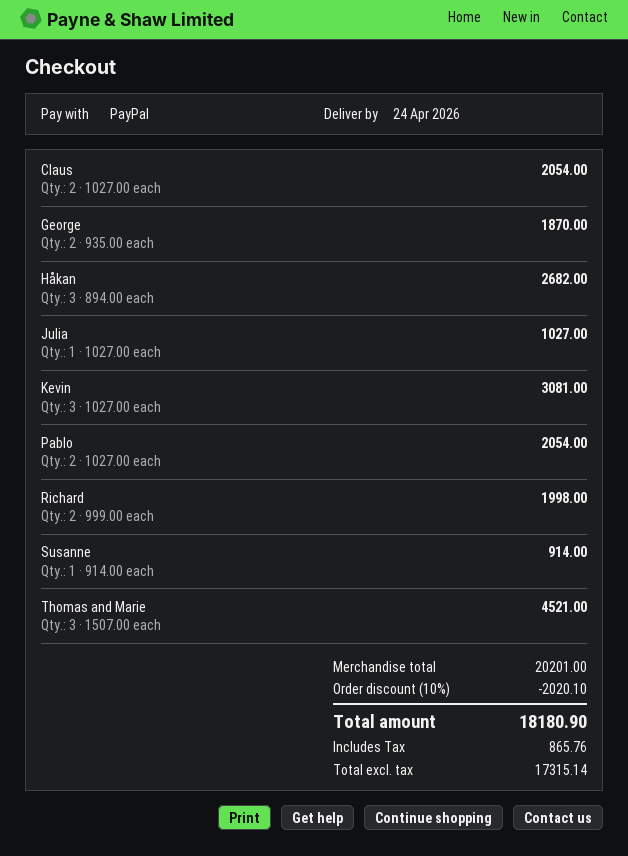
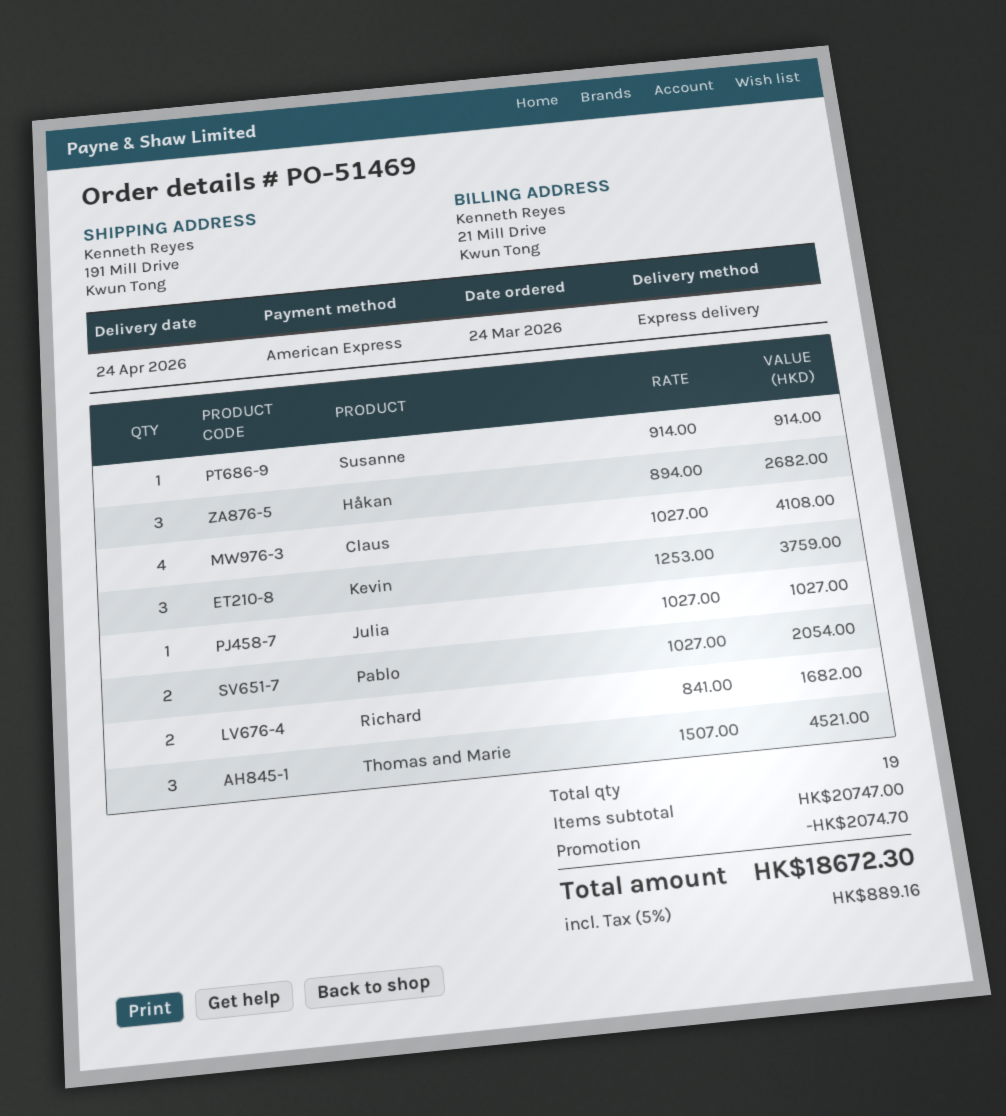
payment method: PayPal -> American Express
Claus: 2 x 1027.00 = 2054.00 -> 4 x 1027.00 = 4108.00
George: 2 x 935.00 = 1870.00 -> none
Kevin: 3 x 1027.00 = 3081.00 -> 3 x 1253.00 = 3759.00
Richard: 2 x 999.00 = 1998.00 -> 2 x 841.00 = 1682.00
subtotal: 20201.00 -> 20747.00
discount: 2020.10 -> 2074.70
tax: 865.76 -> 889.16
total: 18180.90 -> 18672.30

